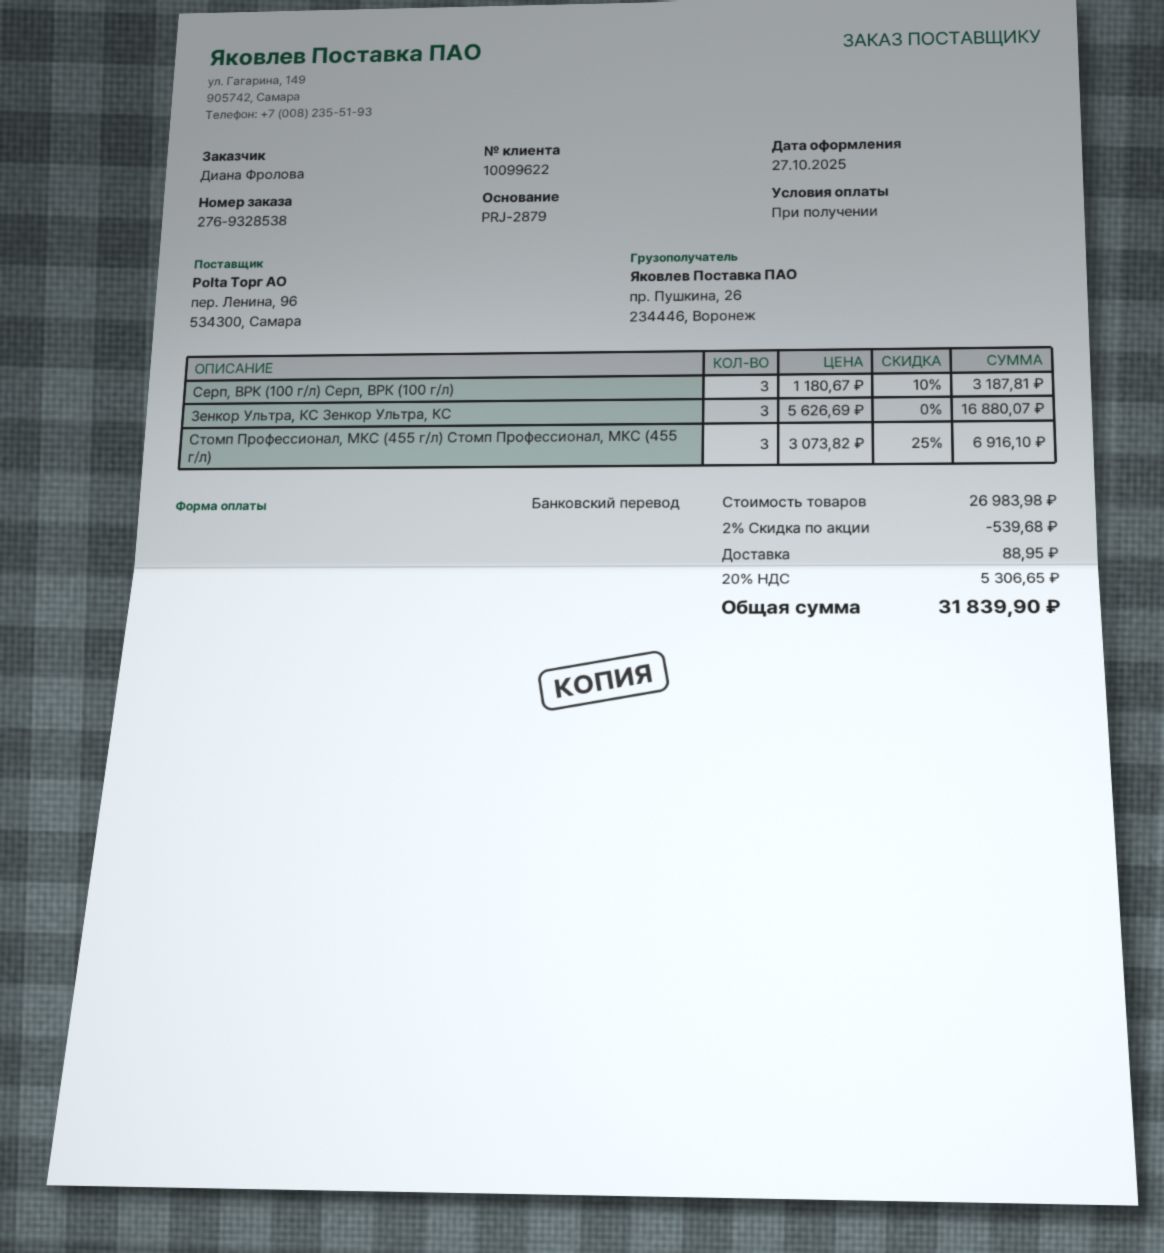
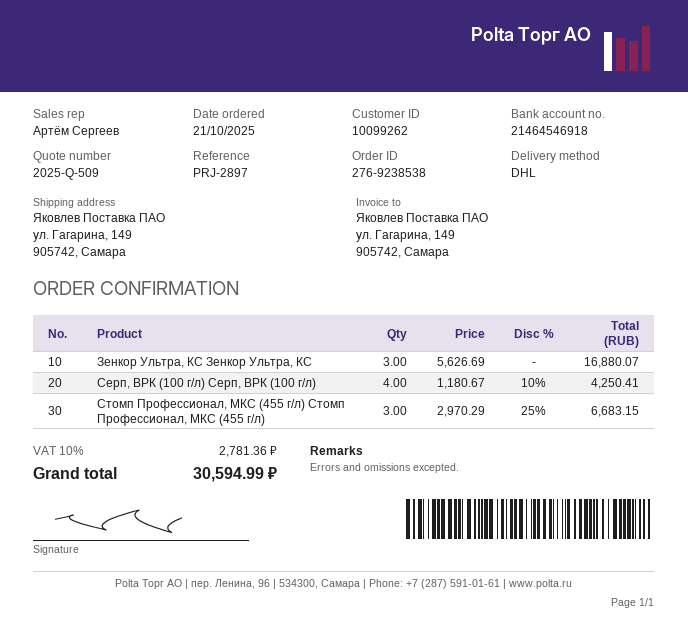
order number: 276-9328538 -> 276-9238538
order date: 2025-10-27 -> 2025-10-21
customer number: 10099622 -> 10099262
reference: PRJ-2879 -> PRJ-2897
ship to: пр. Пушкина, 26, 234446, Воронеж -> ул. Гагарина, 149, 905742, Самара
Серп, ВРК (100 г/л) Серп, ВРК (100 г/л): 3 x 1180.67 - 10% = 3187.81 -> 4 x 1180.67 - 10% = 4250.41
Стомп Профессионал, МКС (455 г/л) Стомп Профессионал, МКС (455 г/л): 3 x 3073.82 - 25% = 6916.10 -> 3 x 2970.29 - 25% = 6683.15
discount: 2% = 539.68 -> none
shipping: 88.95 -> none
tax: 20% = 5306.65 -> 10% = 2781.36
total: 31839.90 -> 30594.99

